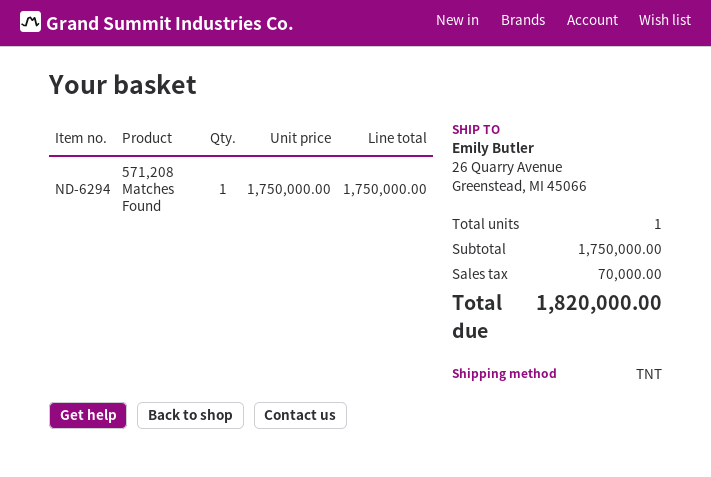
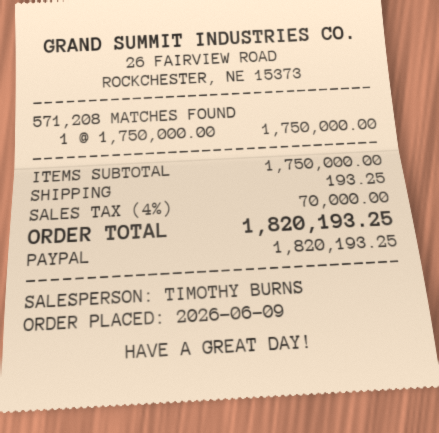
shipping: none -> 193.25
total: 1820000.00 -> 1820193.25

